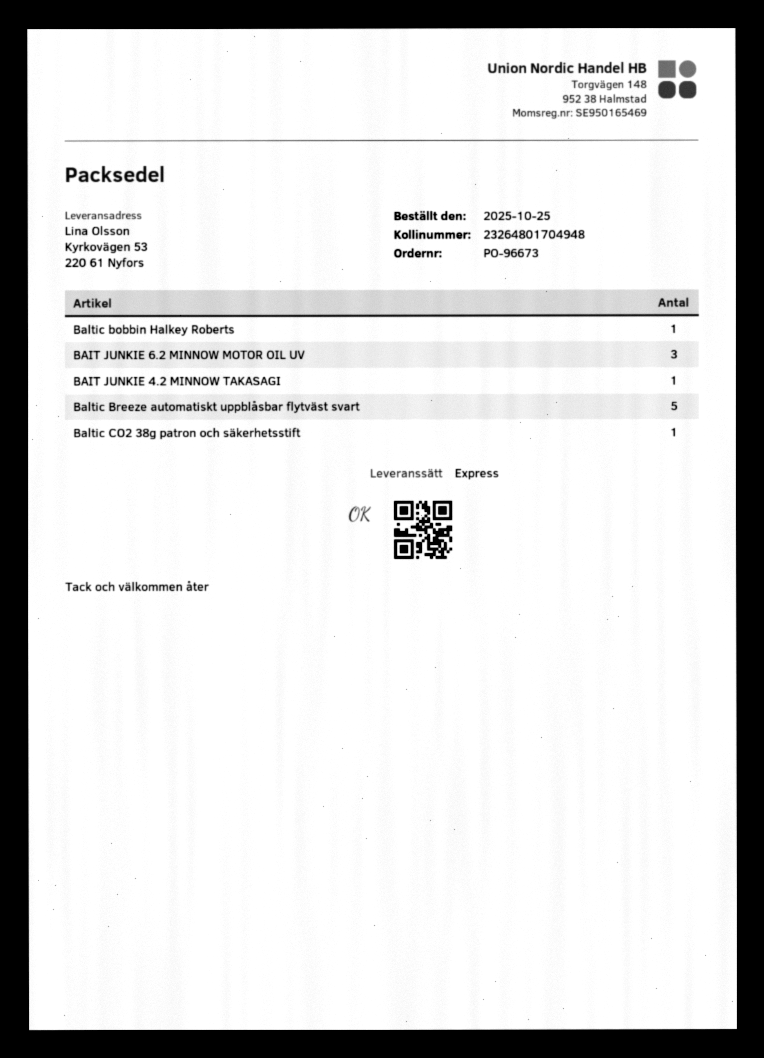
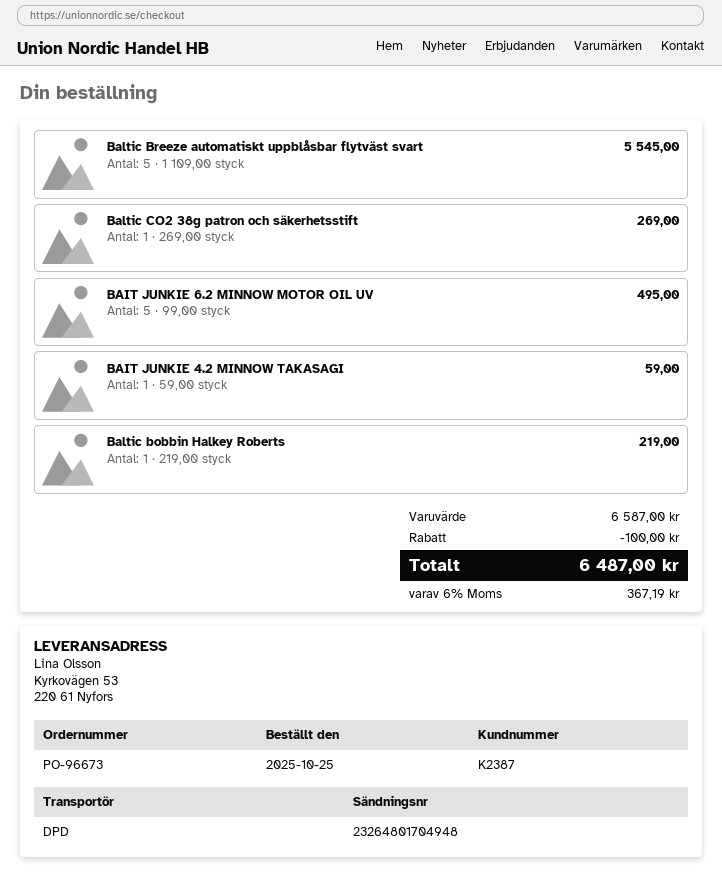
shipping method: express -> DPD
BAIT JUNKIE 6.2 MINNOW MOTOR OIL UV: 3 -> 5

